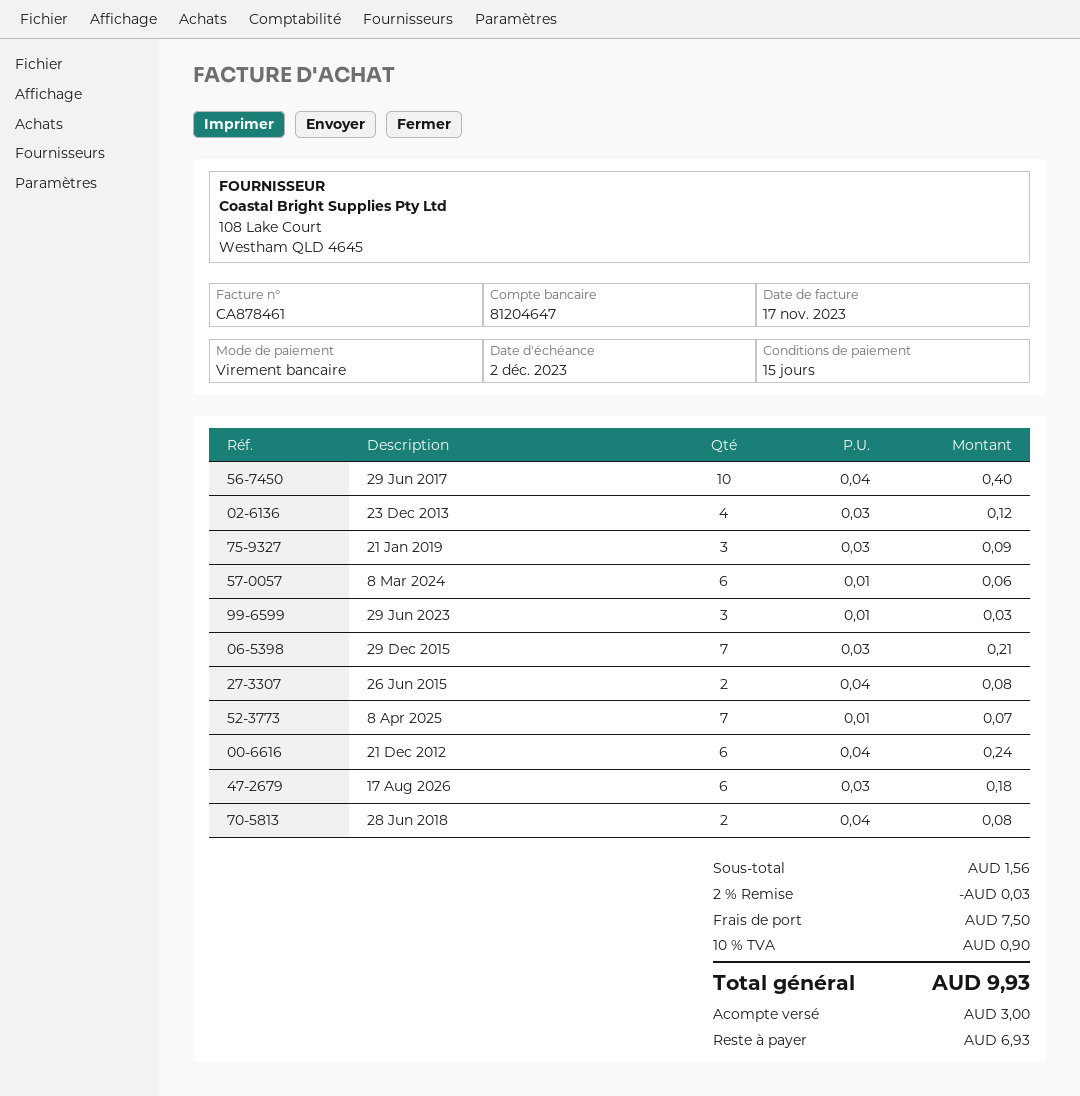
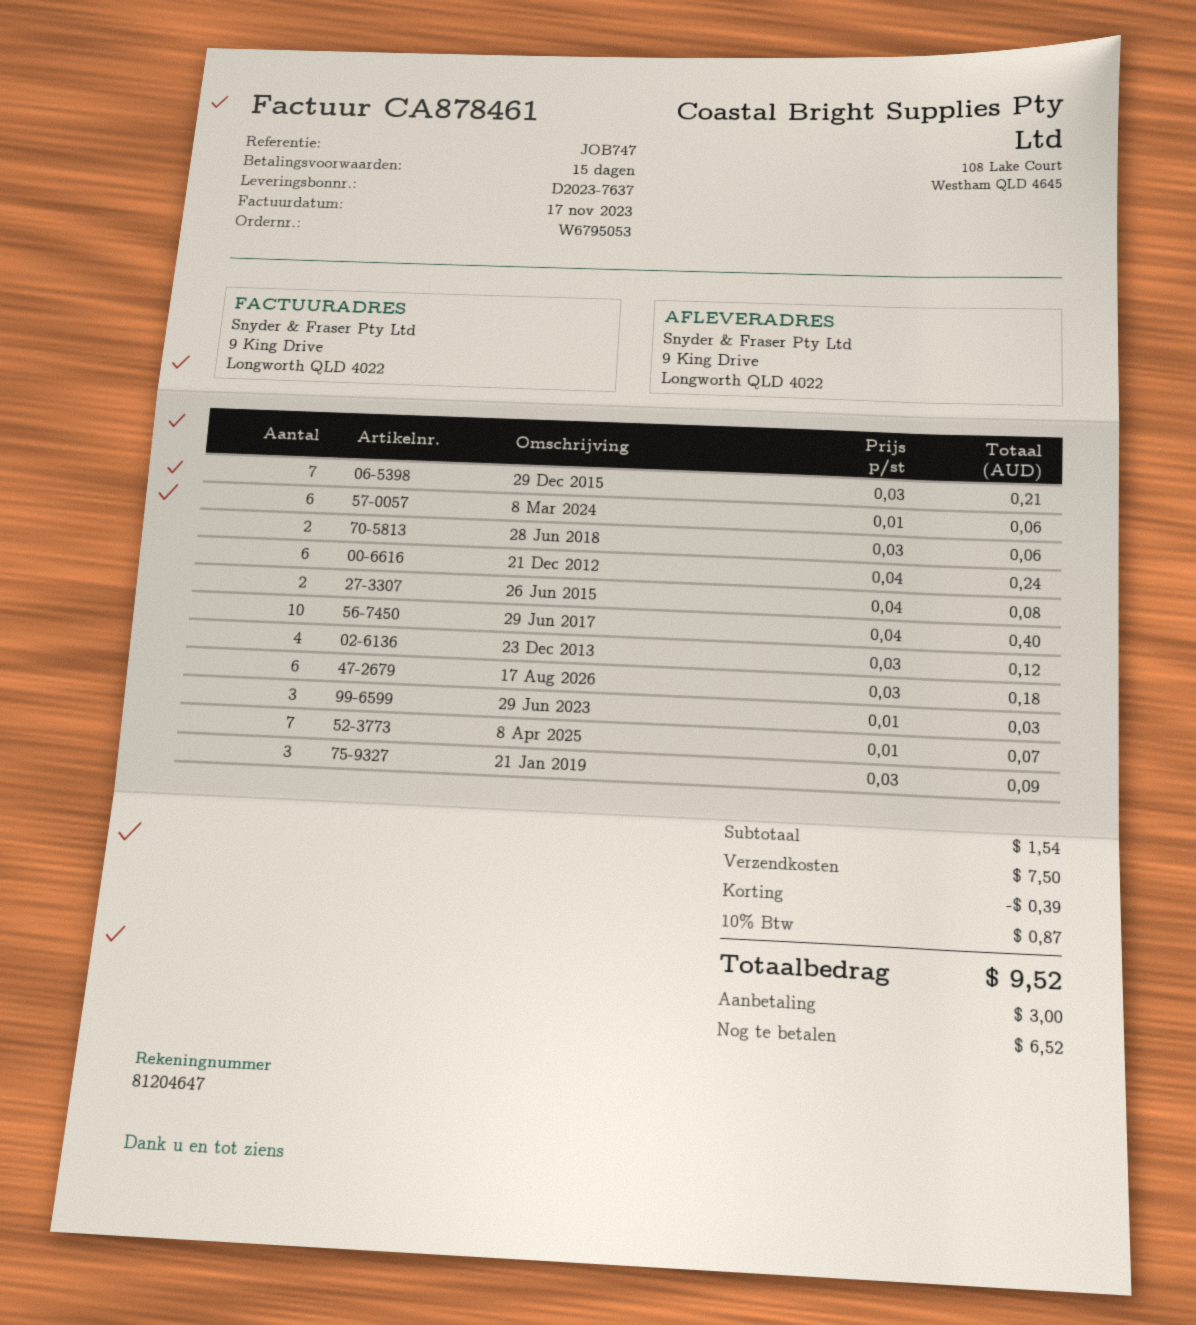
28 Jun 2018: 2 x 0.04 = 0.08 -> 2 x 0.03 = 0.06
subtotal: 1.56 -> 1.54
discount: 0.03 -> 0.39
tax: 10% = 0.90 -> 10% = 0.87
total: 9.93 -> 9.52
balance: 6.93 -> 6.52

